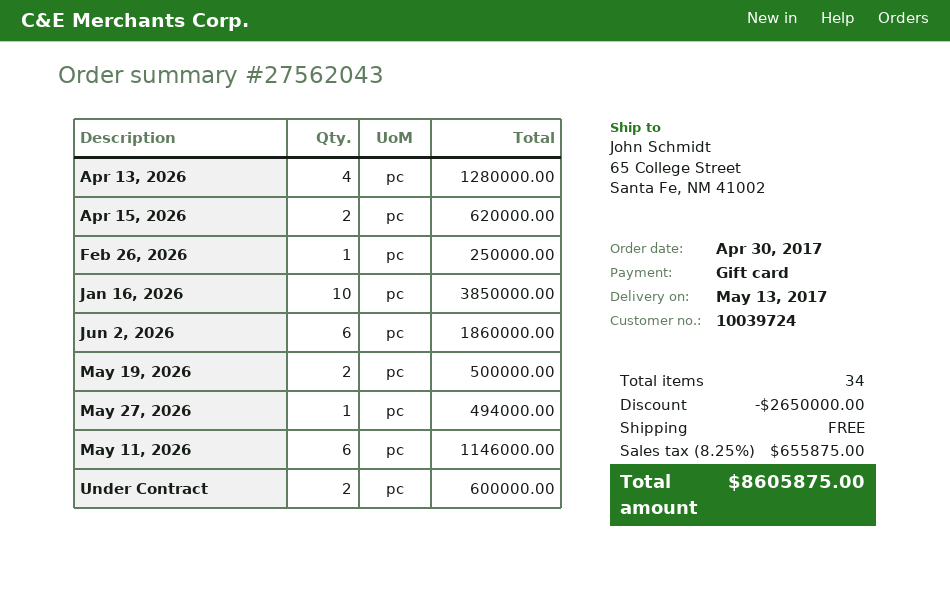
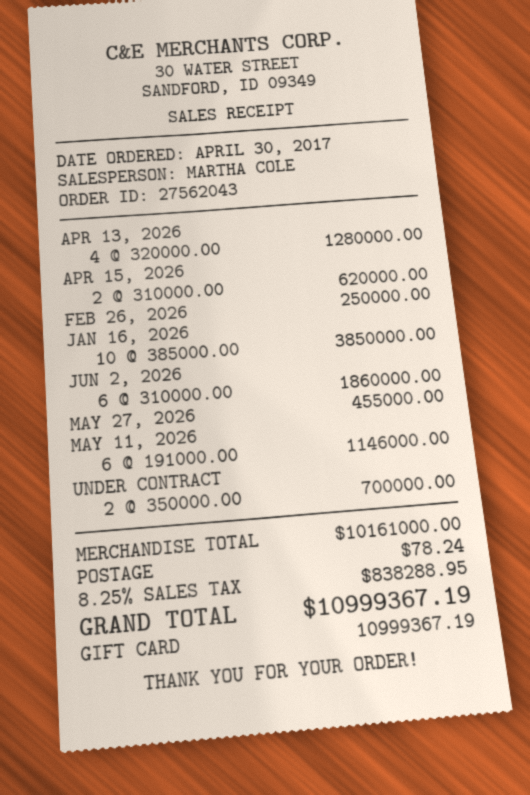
May 19, 2026: 2 for 500000.00 -> none
May 27, 2026: 1 for 494000.00 -> 1 for 455000.00
Under Contract: 2 for 600000.00 -> 2 for 700000.00
discount: 2650000.00 -> none
shipping: 0.00 -> 78.24
tax: 8.25% = 655875.00 -> 8.25% = 838288.95
total: 8605875.00 -> 10999367.19

